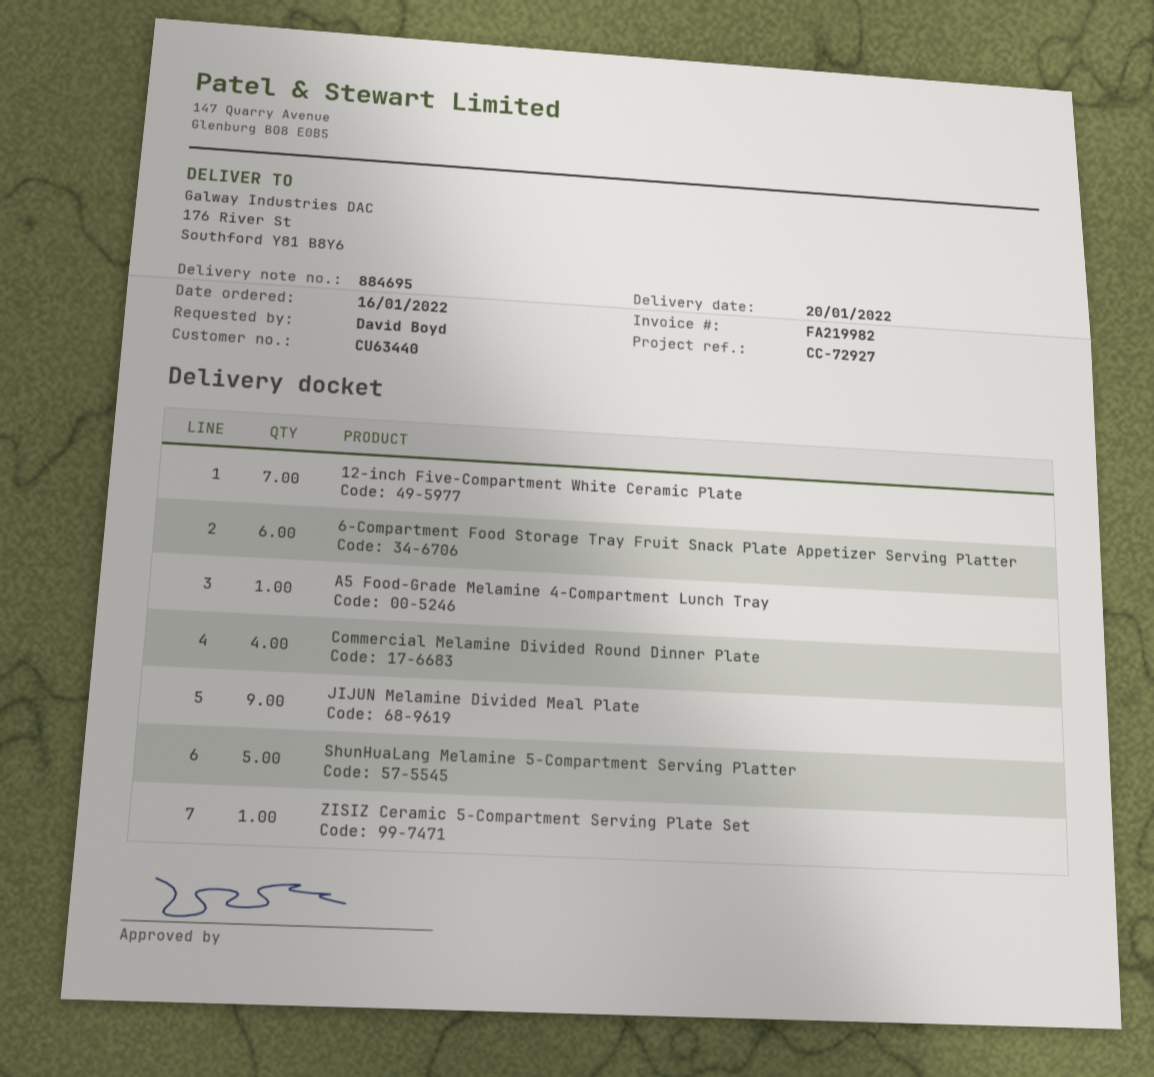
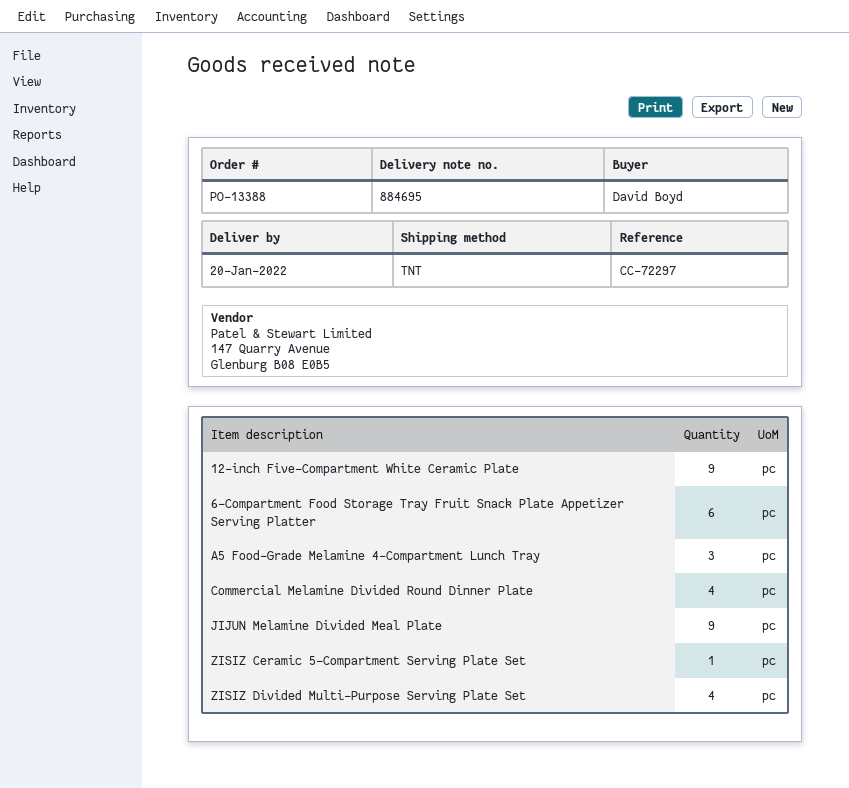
reference: CC-72927 -> CC-72297
12-inch Five-Compartment White Ceramic Plate: 7 -> 9
A5 Food-Grade Melamine 4-Compartment Lunch Tray: 1 -> 3
ShunHuaLang Melamine 5-Compartment Serving Platter: 5 -> none
ZISIZ Divided Multi-Purpose Serving Plate Set: none -> 4

